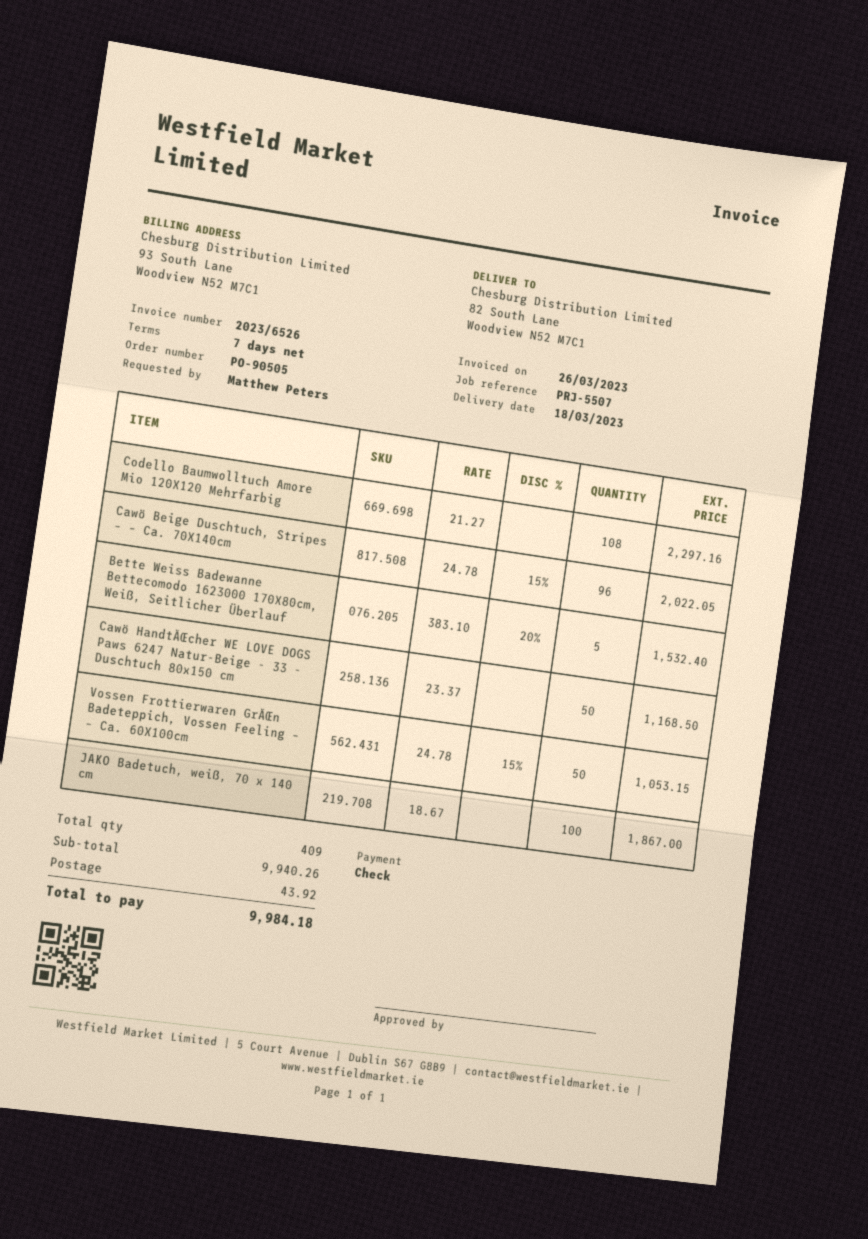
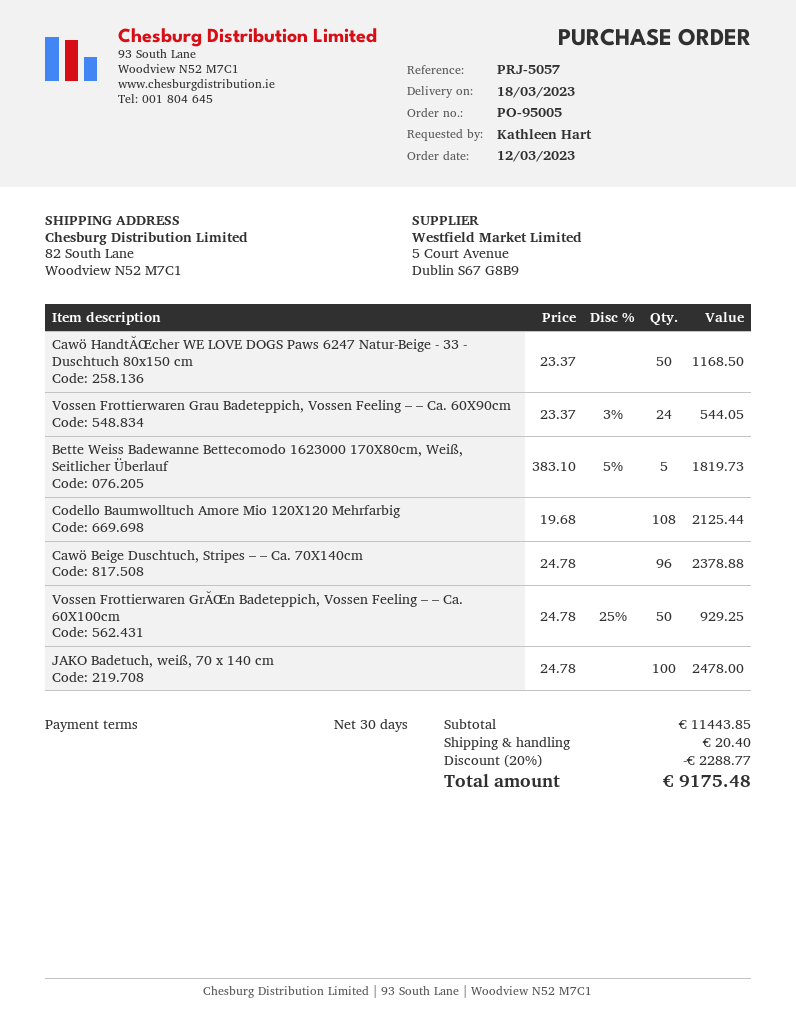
order number: PO-90505 -> PO-95005
payment terms: 7 days -> 30 days
reference: PRJ-5507 -> PRJ-5057
ordered by: Matthew Peters -> Kathleen Hart
Codello Baumwolltuch Amore Mio 120X120 Mehrfarbig: 108 x 21.27 = 2297.16 -> 108 x 19.68 = 2125.44
Cawö Beige Duschtuch, Stripes – – Ca. 70X140cm: 96 x 24.78 - 15% = 2022.05 -> 96 x 24.78 = 2378.88
Bette Weiss Badewanne Bettecomodo 1623000 170X80cm, Weiß, Seitlicher Überlauf: 5 x 383.10 - 20% = 1532.40 -> 5 x 383.10 - 5% = 1819.73
Vossen Frottierwaren GrĂŒn Badeteppich, Vossen Feeling – – Ca. 60X100cm: 50 x 24.78 - 15% = 1053.15 -> 50 x 24.78 - 25% = 929.25
JAKO Badetuch, weiß, 70 x 140 cm: 100 x 18.67 = 1867.00 -> 100 x 24.78 = 2478.00
Vossen Frottierwaren Grau Badeteppich, Vossen Feeling – – Ca. 60X90cm: none -> 24 x 23.37 - 3% = 544.05
subtotal: 9940.26 -> 11443.85
discount: none -> 20% = 2288.77
shipping: 43.92 -> 20.40
total: 9984.18 -> 9175.48

